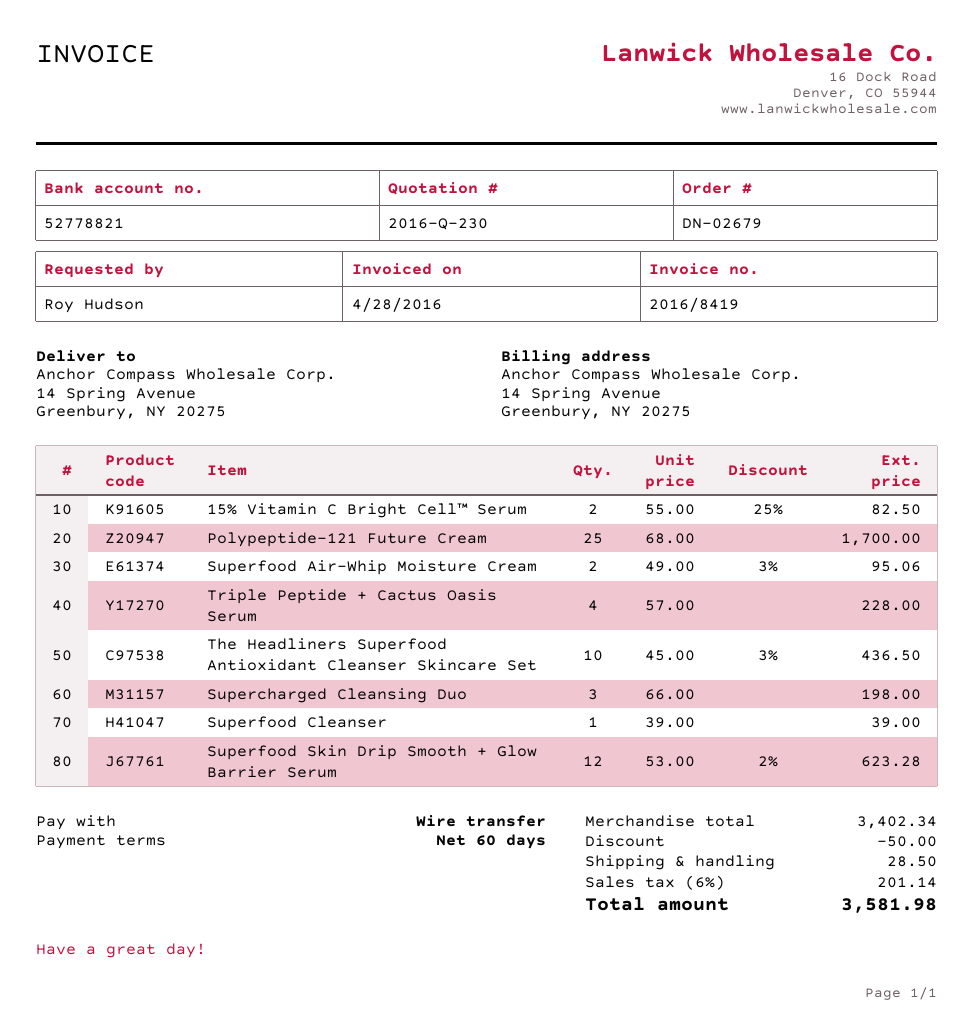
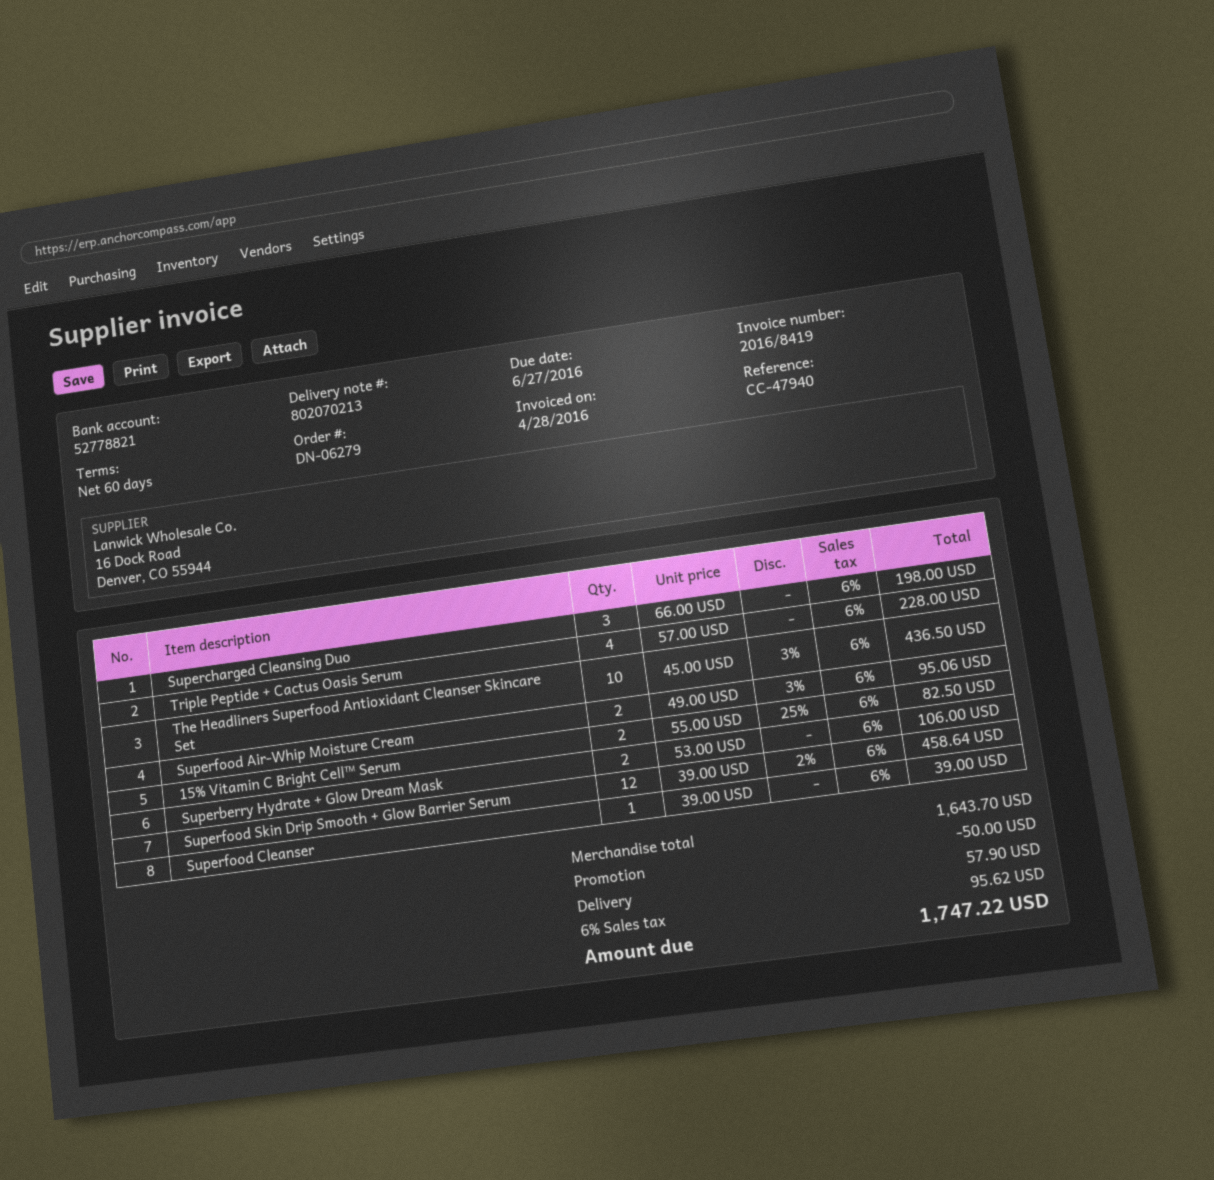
order number: DN-02679 -> DN-06279
Polypeptide-121 Future Cream: 25 x 68.00 = 1700.00 -> none
Superfood Skin Drip Smooth + Glow Barrier Serum: 12 x 53.00 - 2% = 623.28 -> 12 x 39.00 - 2% = 458.64
Superberry Hydrate + Glow Dream Mask: none -> 2 x 53.00 = 106.00
subtotal: 3402.34 -> 1643.70
shipping: 28.50 -> 57.90
tax: 6% = 201.14 -> 6% = 95.62
total: 3581.98 -> 1747.22

